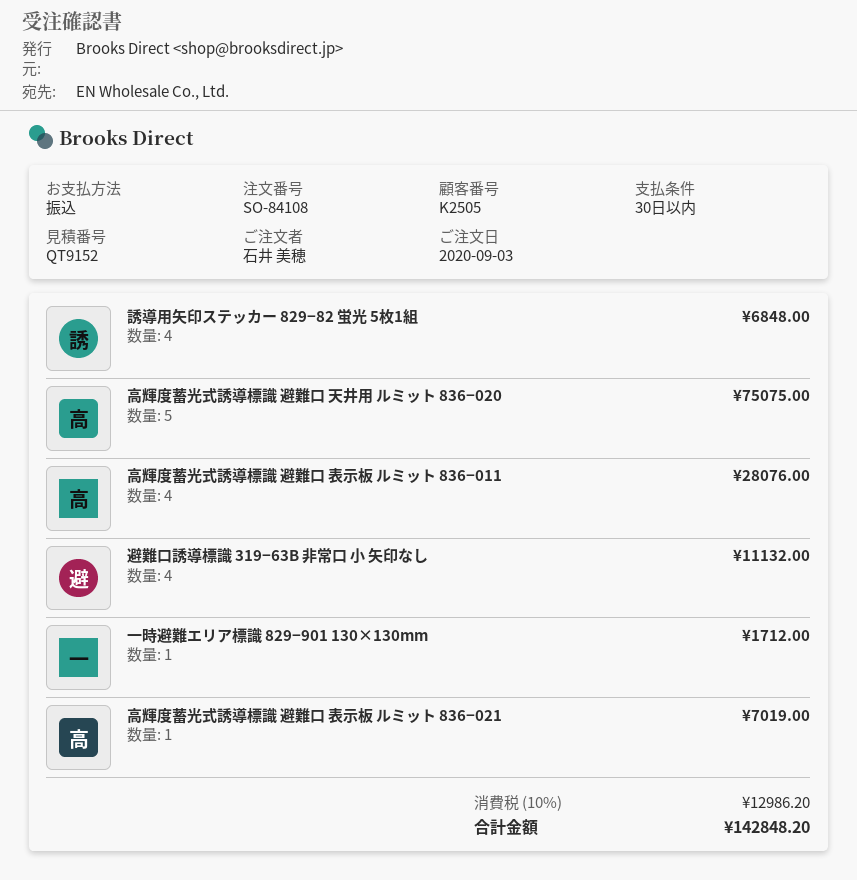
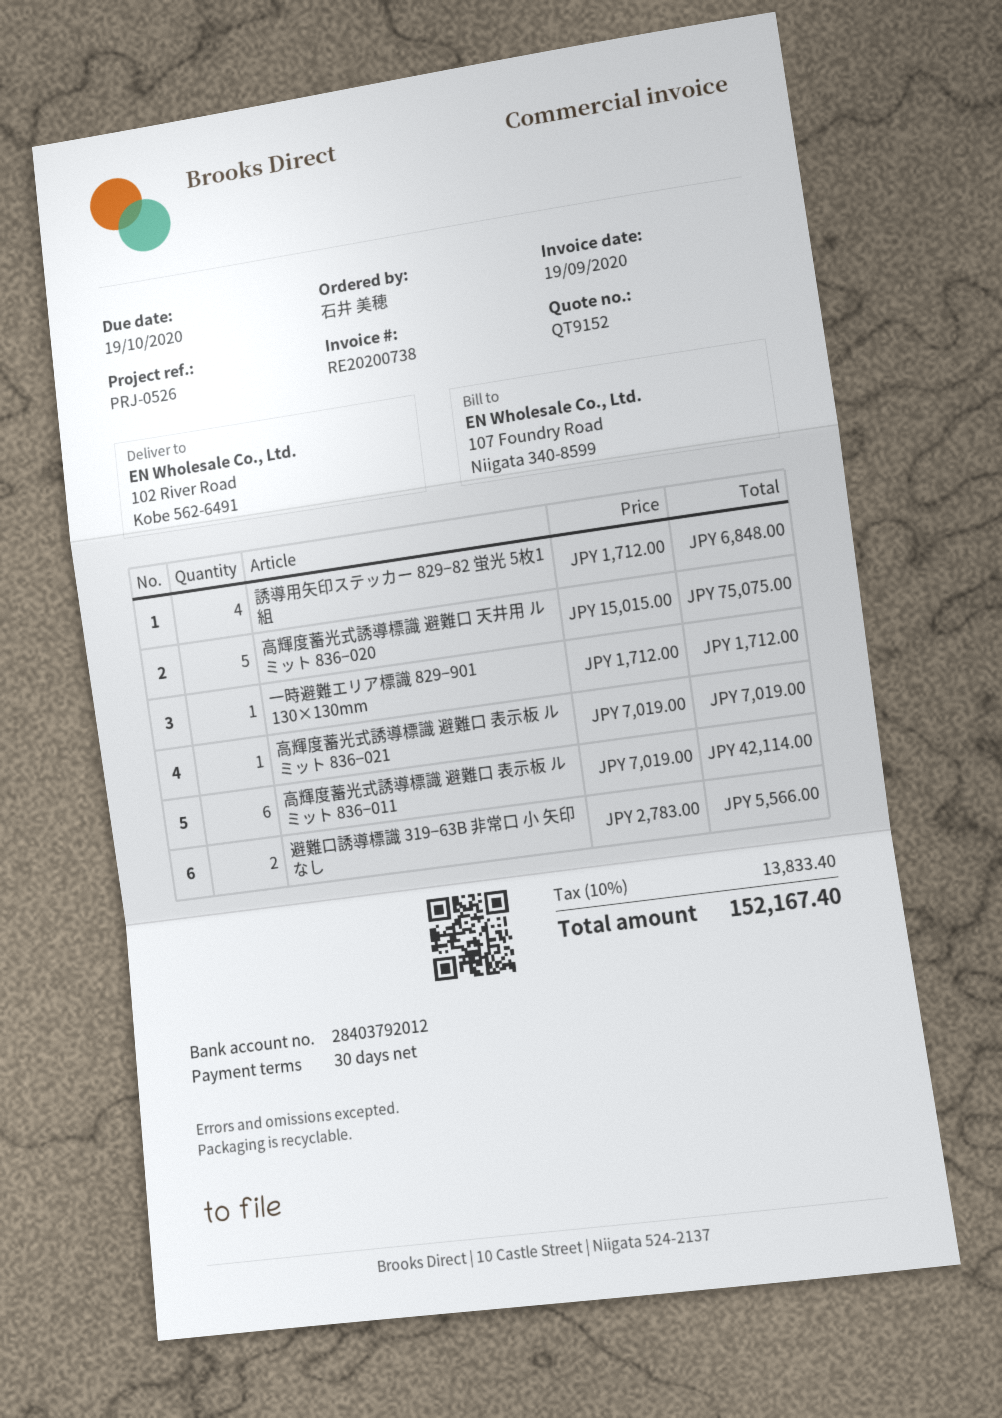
高輝度蓄光式誘導標識 避難口 表示板 ルミット 836−011: 4 for 28076.00 -> 6 for 42114.00
避難口誘導標識 319−63B 非常口 小 矢印なし: 4 for 11132.00 -> 2 for 5566.00
tax: 10% = 12986.20 -> 10% = 13833.40
total: 142848.20 -> 152167.40

